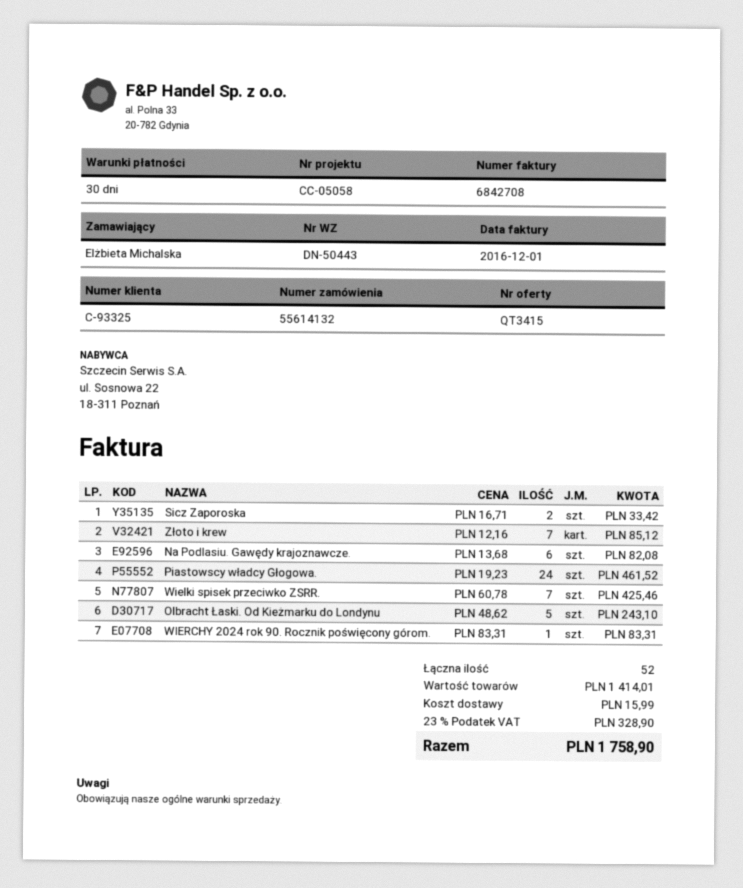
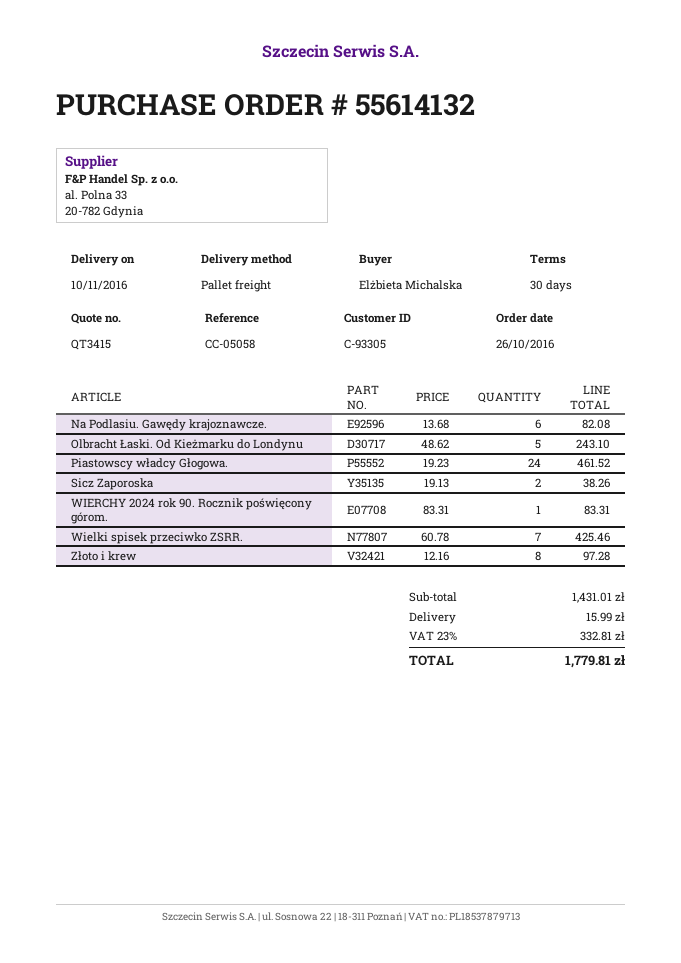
customer number: C-93325 -> C-93305
Sicz Zaporoska: 2 x 16.71 = 33.42 -> 2 x 19.13 = 38.26
Złoto i krew: 7 x 12.16 = 85.12 -> 8 x 12.16 = 97.28
subtotal: 1414.01 -> 1431.01
tax: 23% = 328.90 -> 23% = 332.81
total: 1758.90 -> 1779.81

